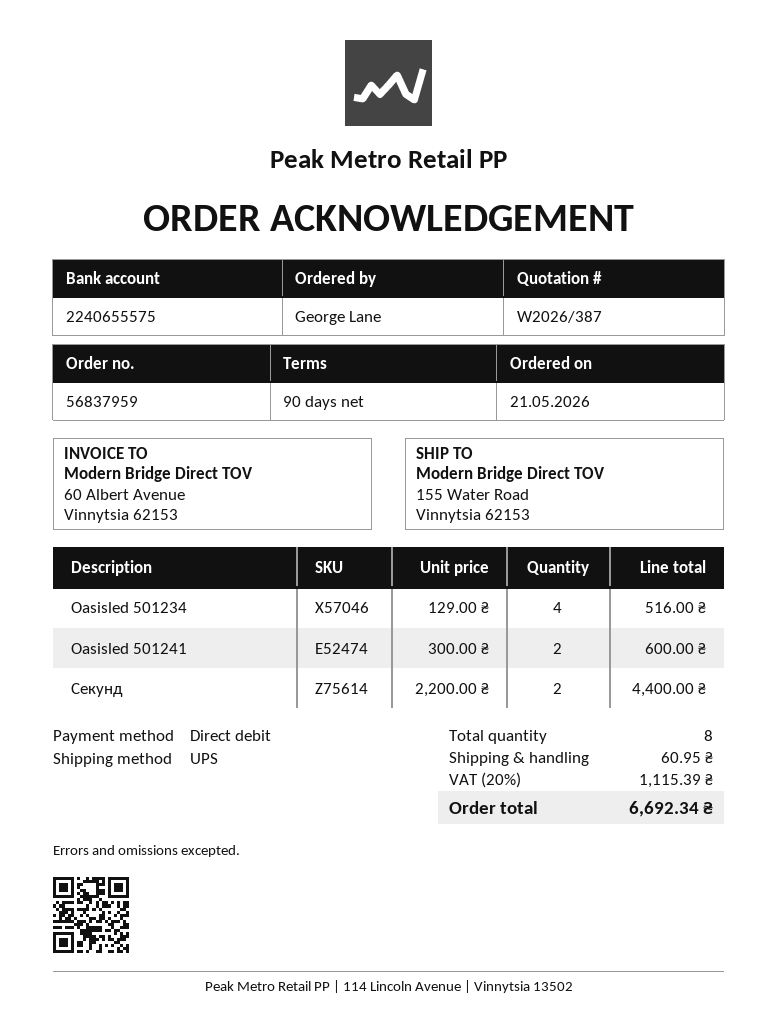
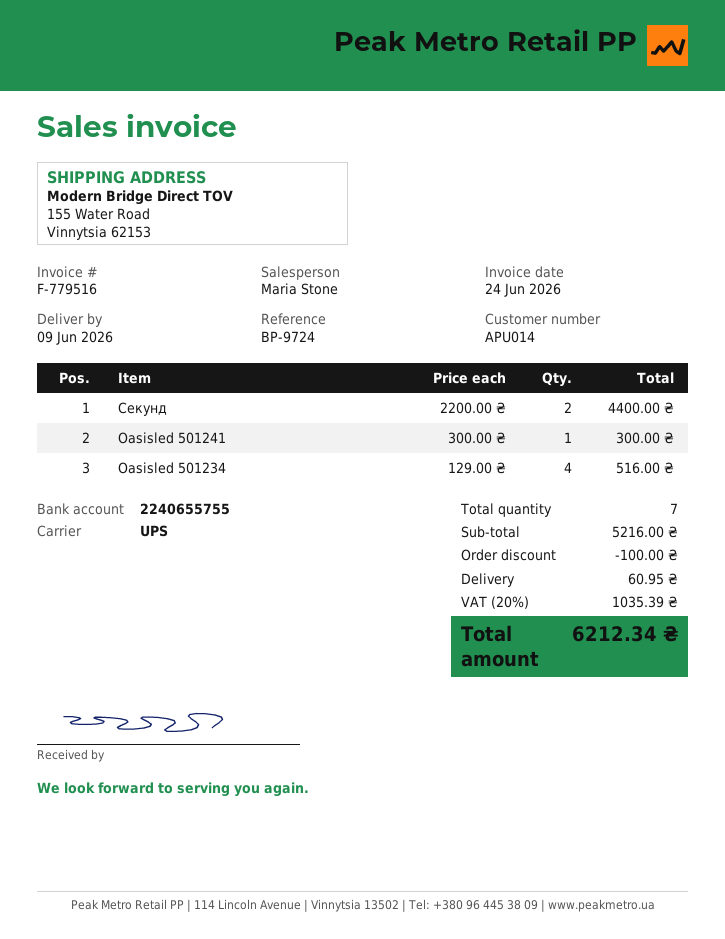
bank account: 2240655575 -> 2240655755
Oasisled 501241: 2 x 300.00 = 600.00 -> 1 x 300.00 = 300.00
total quantity: 8 -> 7
discount: none -> 100.00
tax: 20% = 1115.39 -> 20% = 1035.39
total: 6692.34 -> 6212.34

